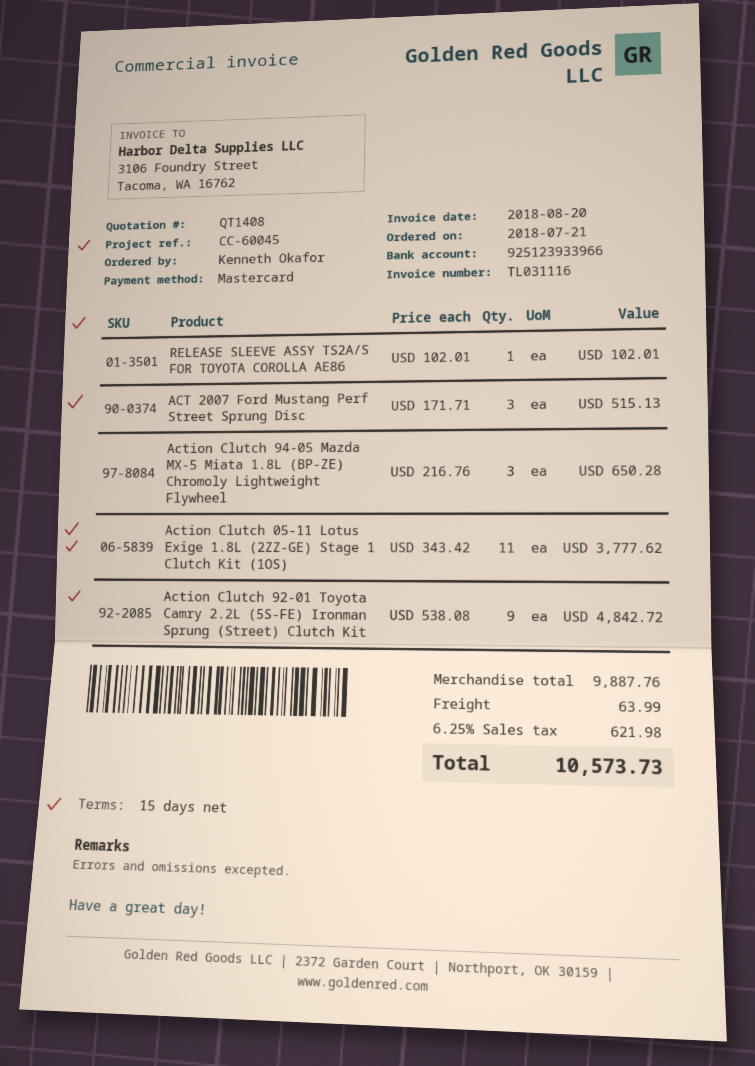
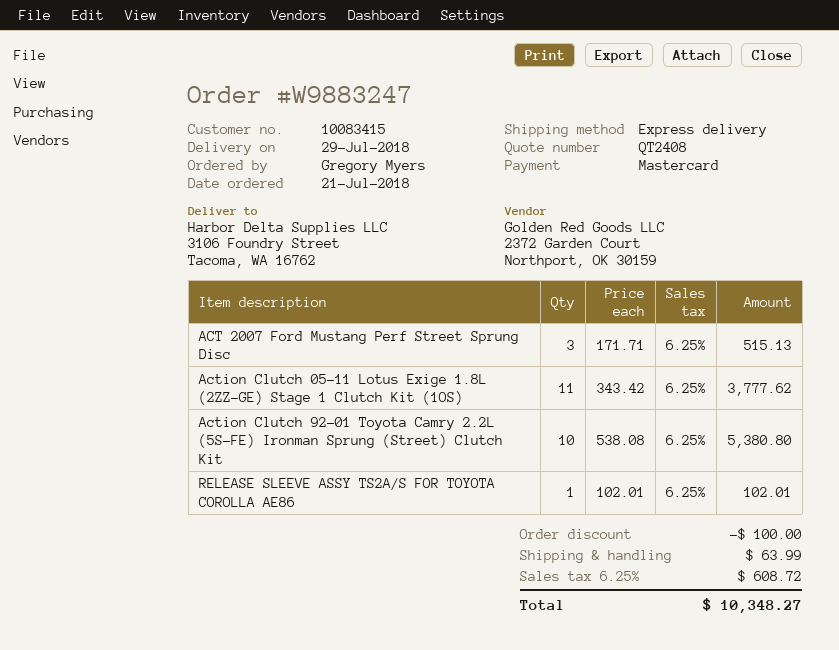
quote number: QT1408 -> QT2408
ordered by: Kenneth Okafor -> Gregory Myers
Action Clutch 94-05 Mazda MX-5 Miata 1.8L (BP-ZE) Chromoly Lightweight Flywheel: 3 x 216.76 = 650.28 -> none
Action Clutch 92-01 Toyota Camry 2.2L (5S-FE) Ironman Sprung (Street) Clutch Kit: 9 x 538.08 = 4842.72 -> 10 x 538.08 = 5380.80
discount: none -> 100.00
tax: 6.25% = 621.98 -> 6.25% = 608.72
total: 10573.73 -> 10348.27

